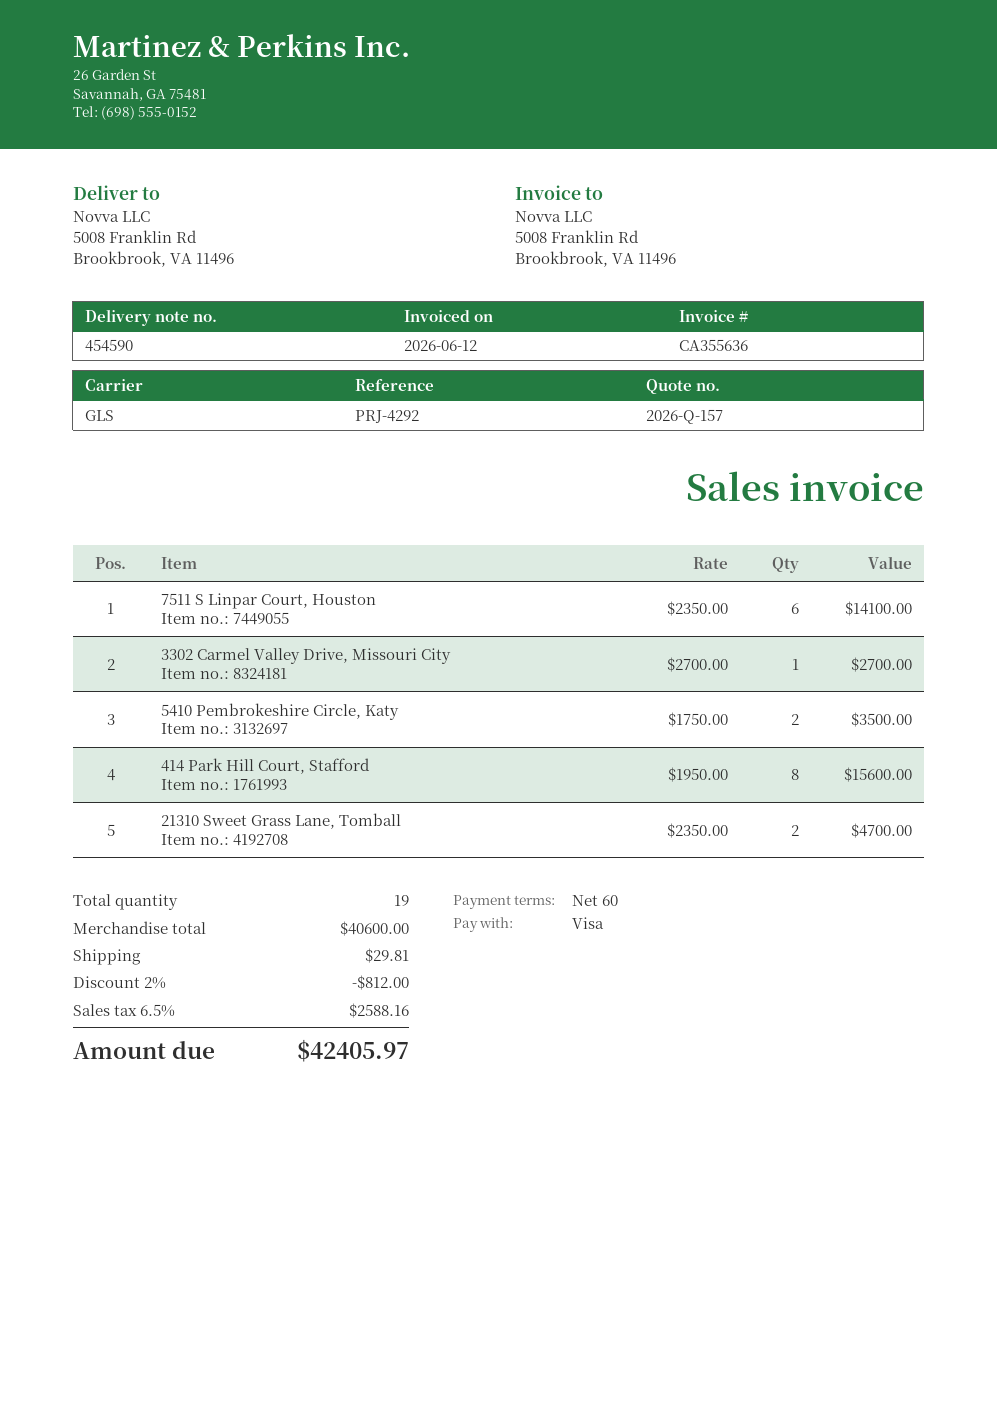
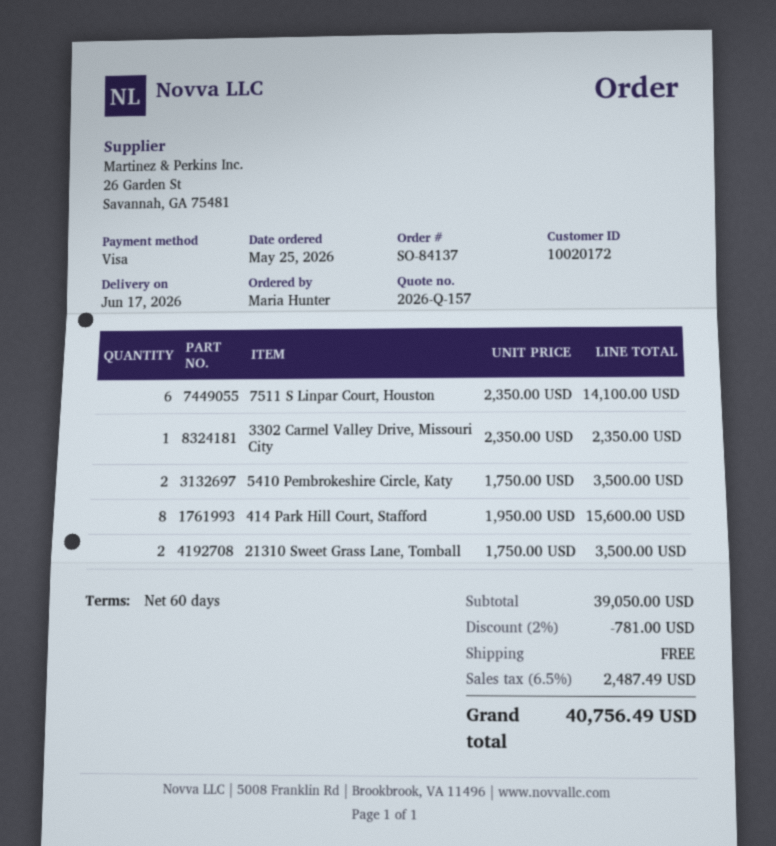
3302 Carmel Valley Drive, Missouri City: 1 x 2700.00 = 2700.00 -> 1 x 2350.00 = 2350.00
21310 Sweet Grass Lane, Tomball: 2 x 2350.00 = 4700.00 -> 2 x 1750.00 = 3500.00
subtotal: 40600.00 -> 39050.00
discount: 2% = 812.00 -> 2% = 781.00
shipping: 29.81 -> 0.00
tax: 6.5% = 2588.16 -> 6.5% = 2487.49
total: 42405.97 -> 40756.49

